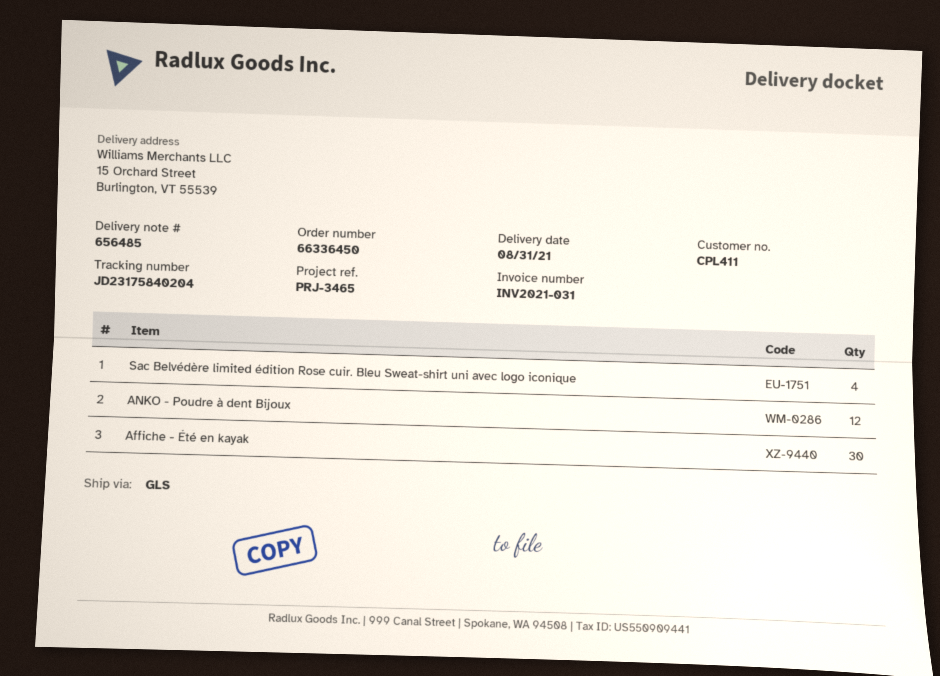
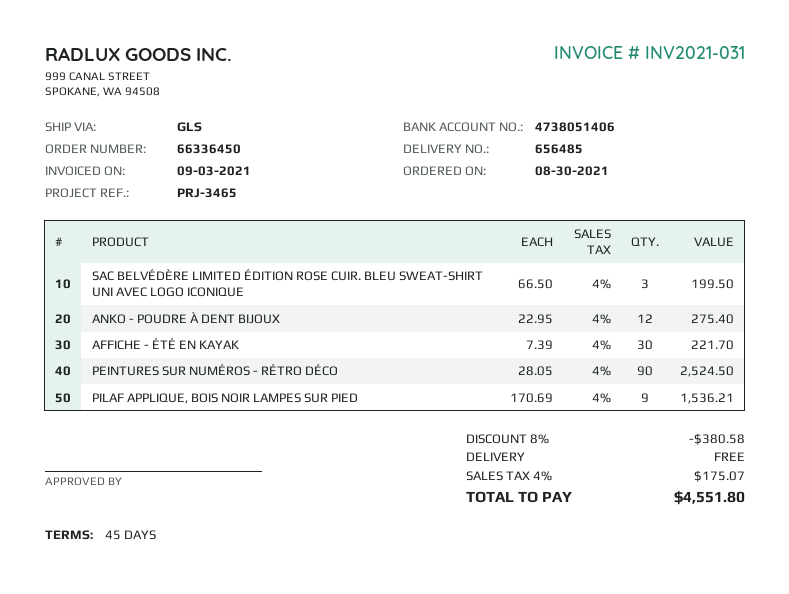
Sac Belvédère limited édition Rose cuir. Bleu Sweat-shirt uni avec logo iconique: 4 -> 3
PEINTURES SUR NUMÉROS - RÉTRO DÉCO: none -> 90
PILAF APPLIQUE, BOIS NOIR LAMPES SUR PIED: none -> 9

